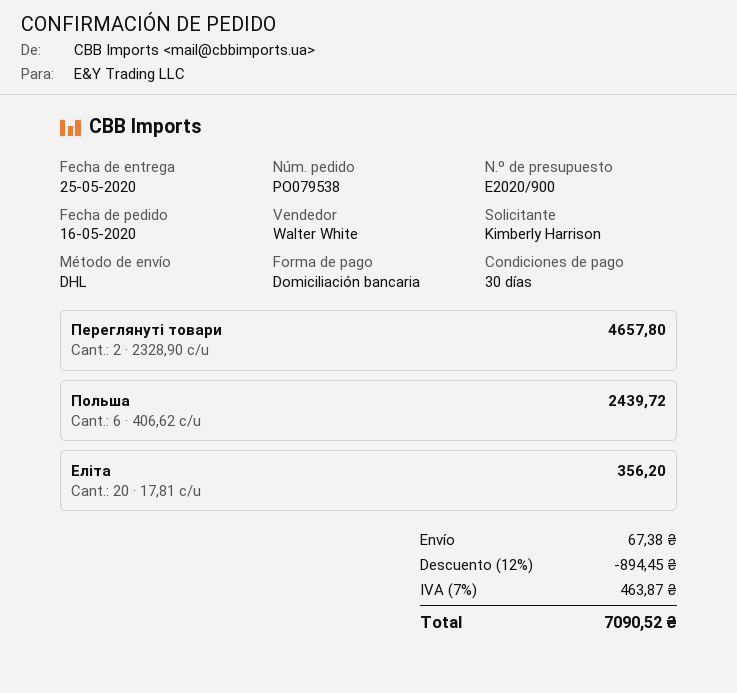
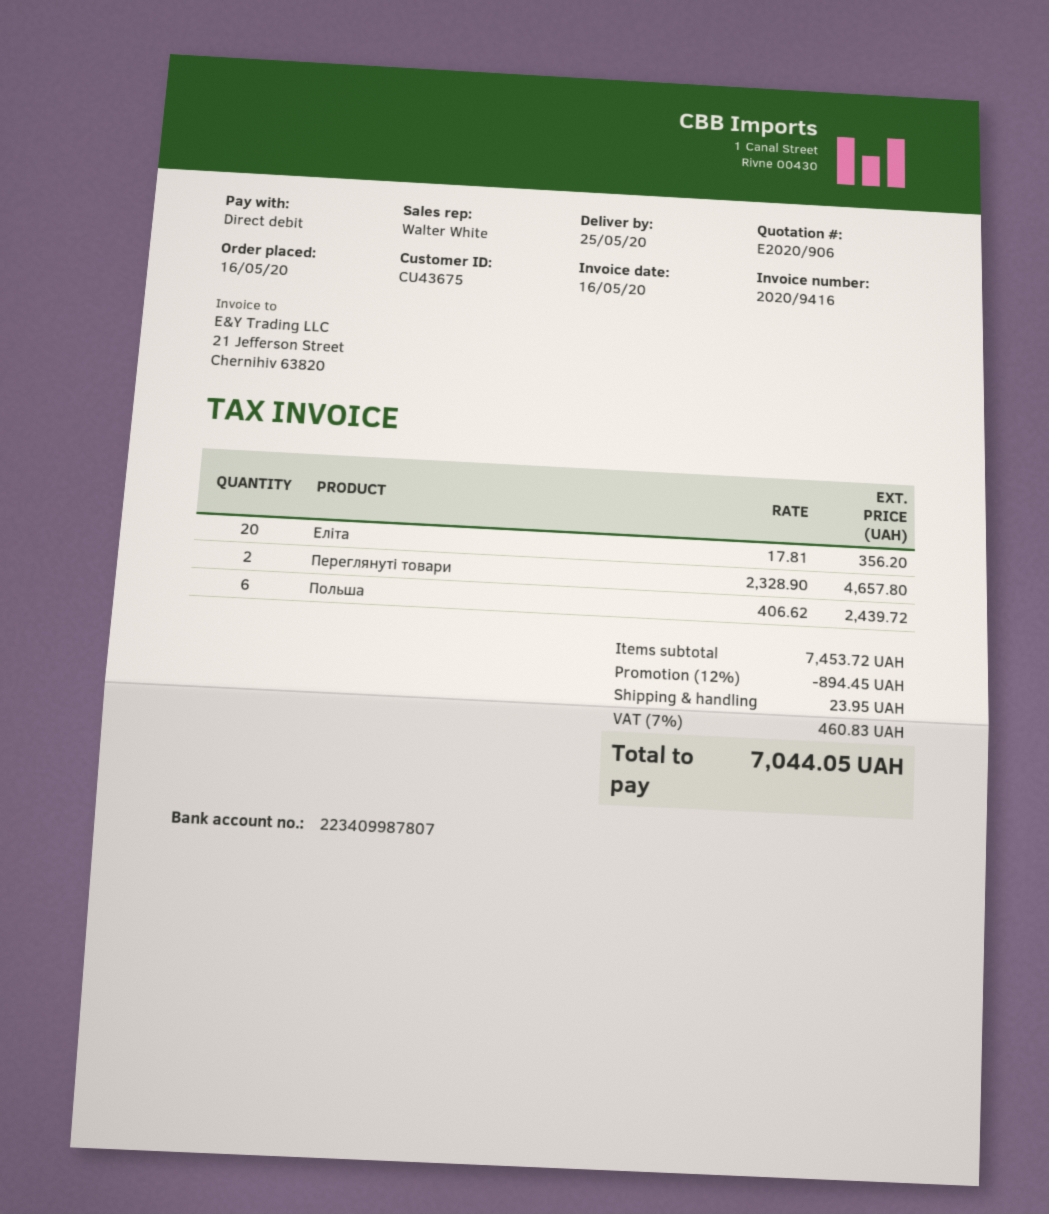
quote number: E2020/900 -> E2020/906
shipping: 67.38 -> 23.95
tax: 7% = 463.87 -> 7% = 460.83
total: 7090.52 -> 7044.05

